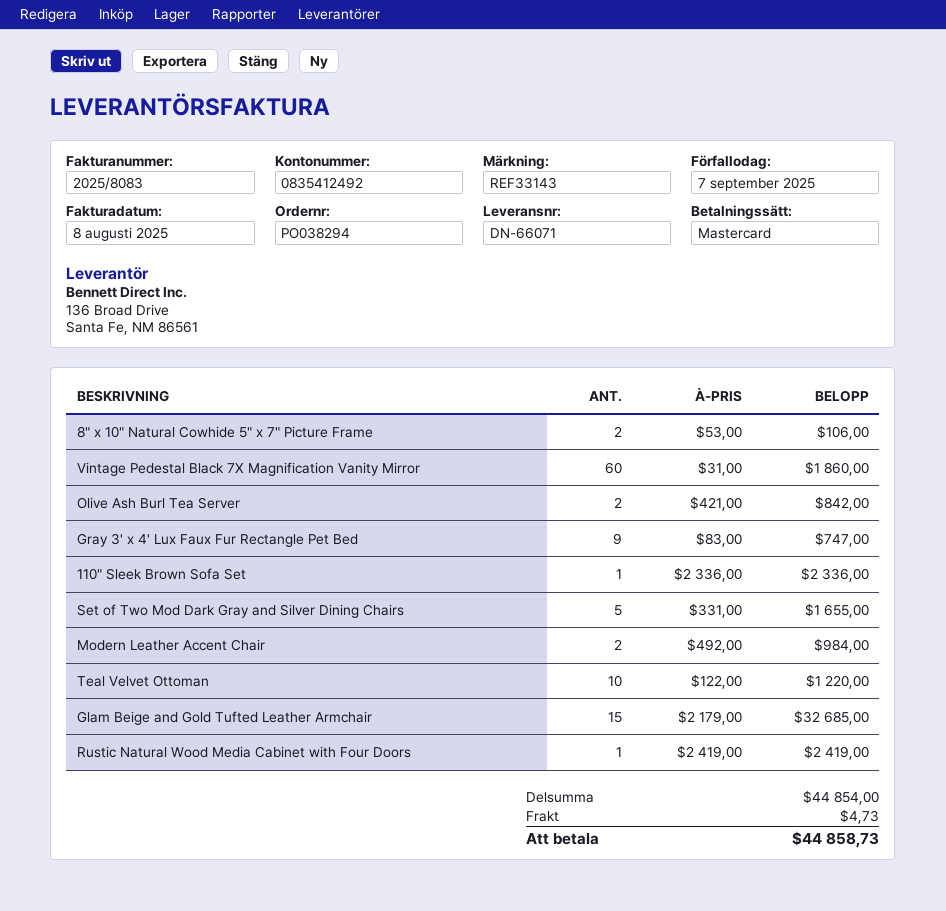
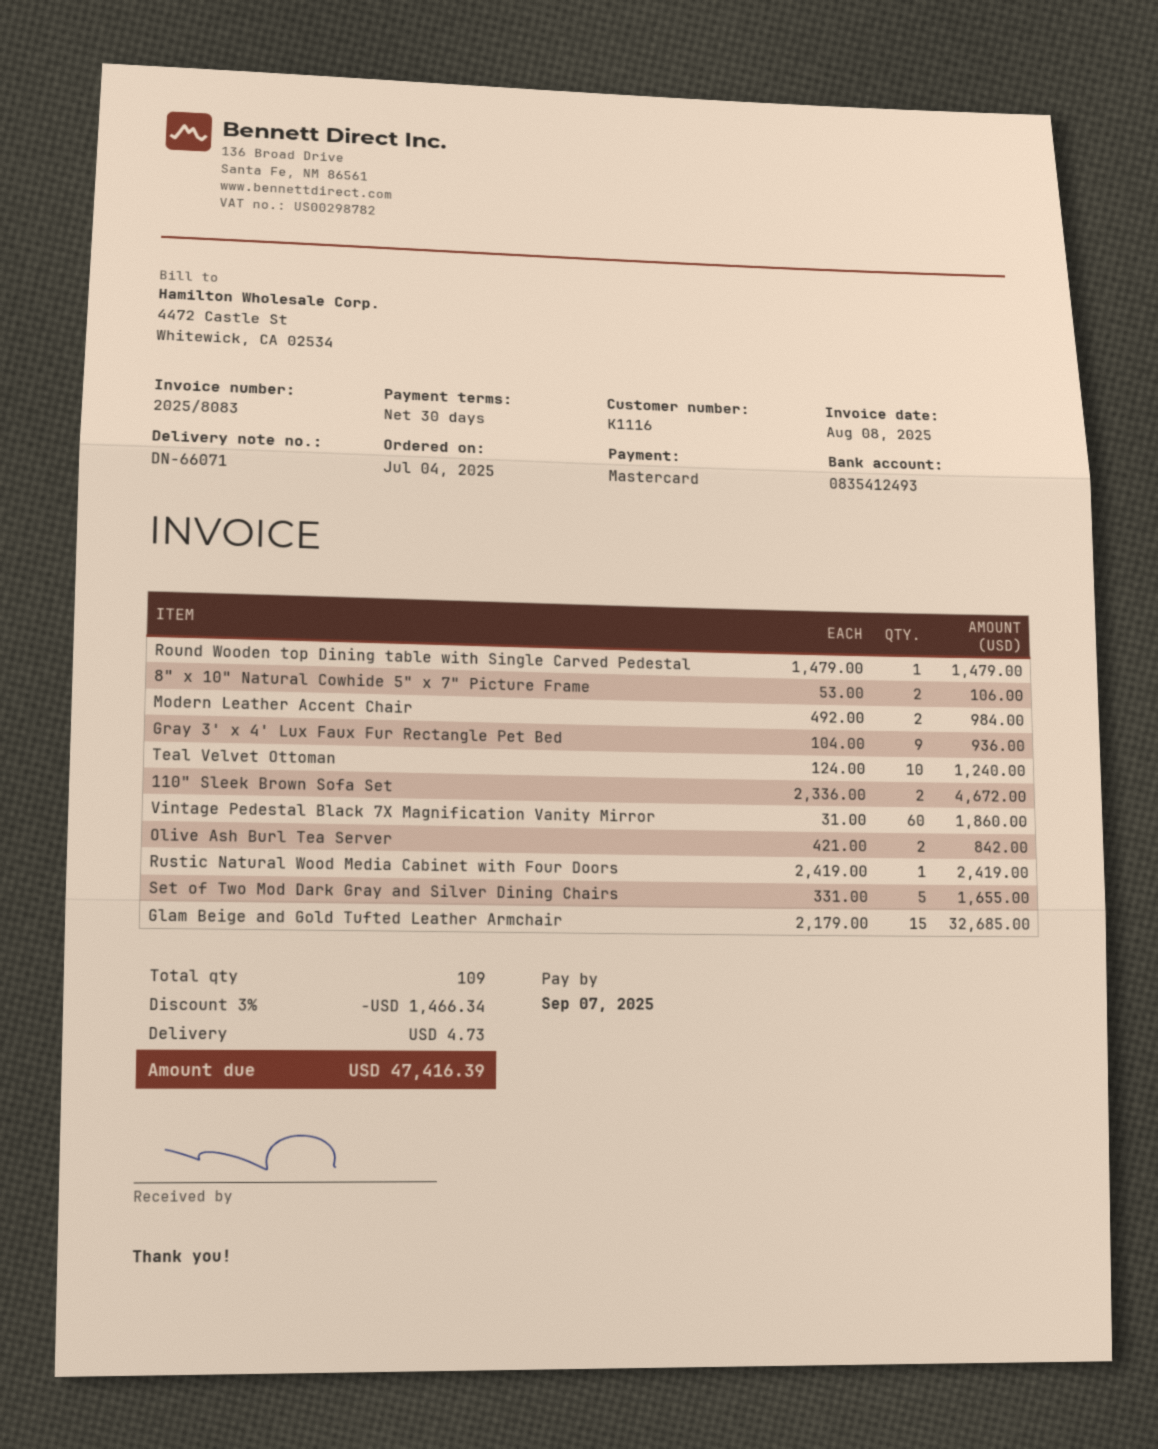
bank account: 0835412492 -> 0835412493
Gray 3' x 4' Lux Faux Fur Rectangle Pet Bed: 9 x 83.00 = 747.00 -> 9 x 104.00 = 936.00
110" Sleek Brown Sofa Set: 1 x 2336.00 = 2336.00 -> 2 x 2336.00 = 4672.00
Teal Velvet Ottoman: 10 x 122.00 = 1220.00 -> 10 x 124.00 = 1240.00
Round Wooden top Dining table with Single Carved Pedestal: none -> 1 x 1479.00 = 1479.00
discount: none -> 3% = 1466.34
total: 44858.73 -> 47416.39

